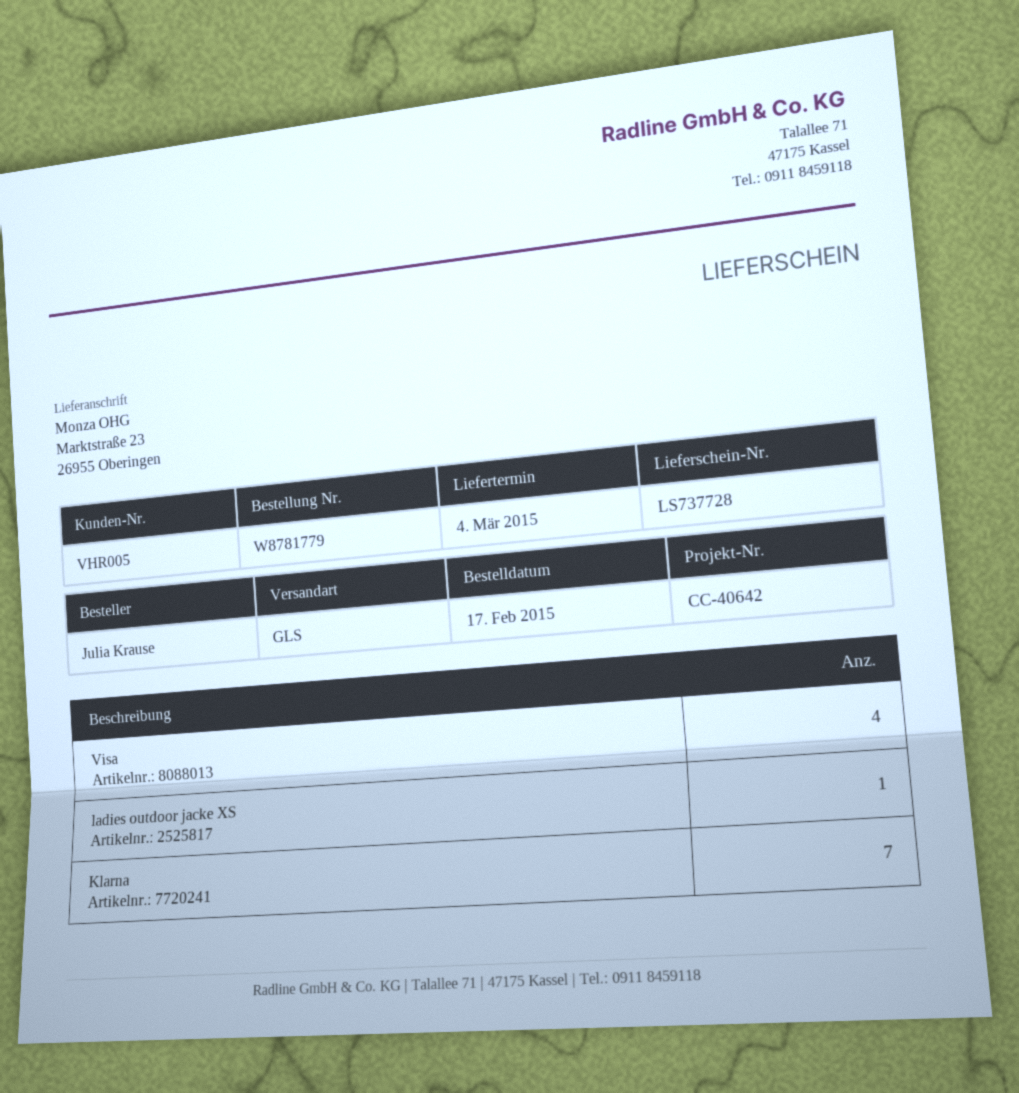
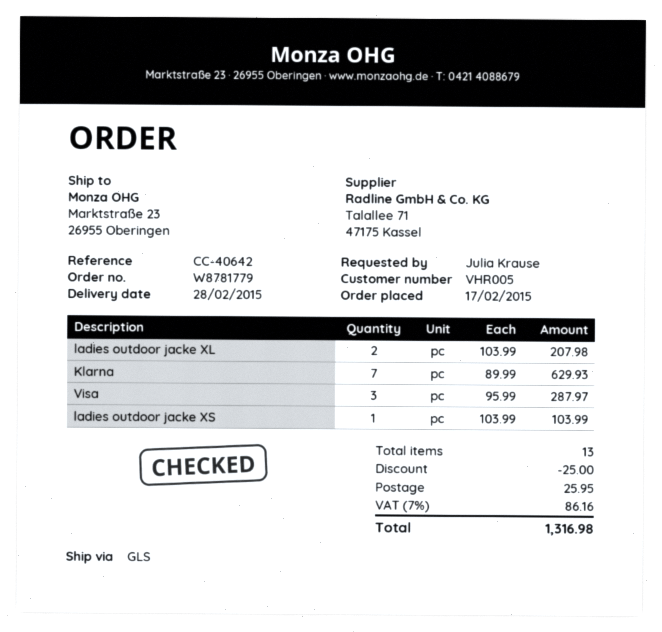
delivery date: 2015-03-04 -> 2015-02-28
Visa: 4 -> 3
ladies outdoor jacke XL: none -> 2

